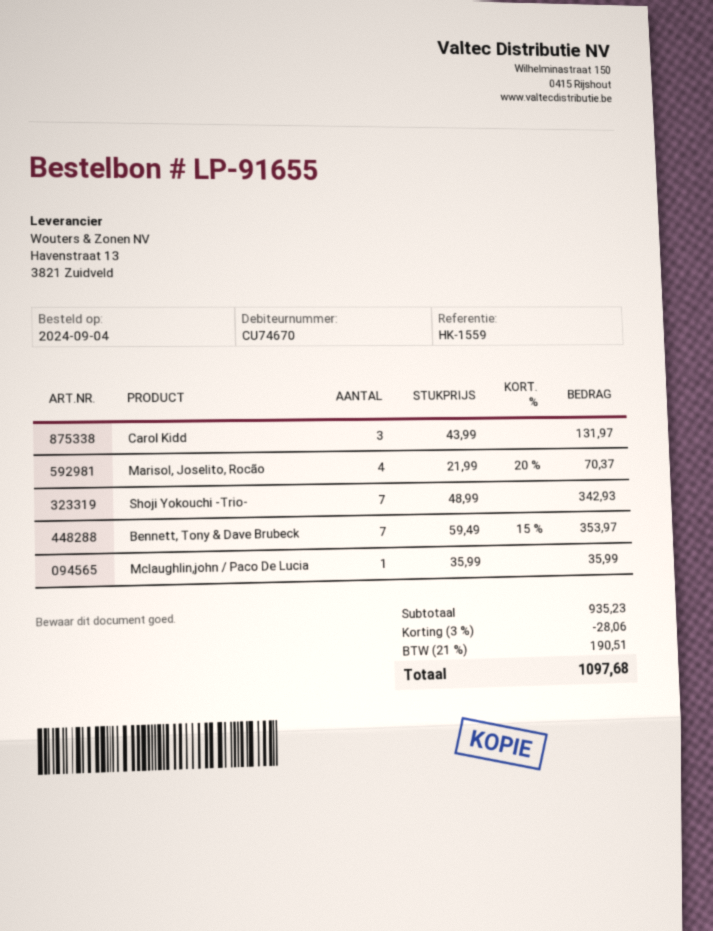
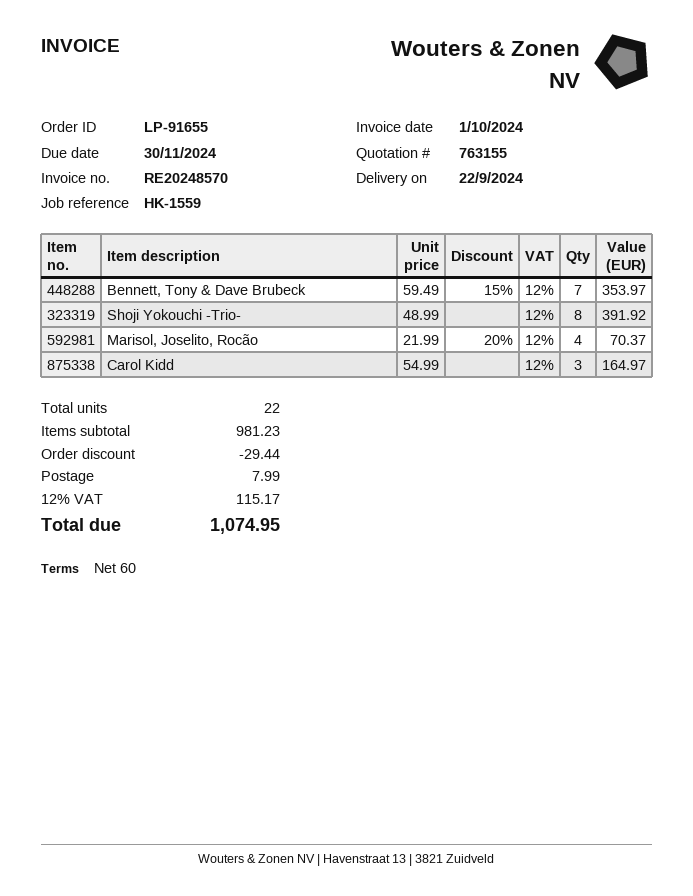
Carol Kidd: 3 x 43.99 = 131.97 -> 3 x 54.99 = 164.97
Shoji Yokouchi -Trio-: 7 x 48.99 = 342.93 -> 8 x 48.99 = 391.92
Mclaughlin,john / Paco De Lucia: 1 x 35.99 = 35.99 -> none
subtotal: 935.23 -> 981.23
discount: 28.06 -> 29.44
shipping: none -> 7.99
tax: 21% = 190.51 -> 12% = 115.17
total: 1097.68 -> 1074.95

